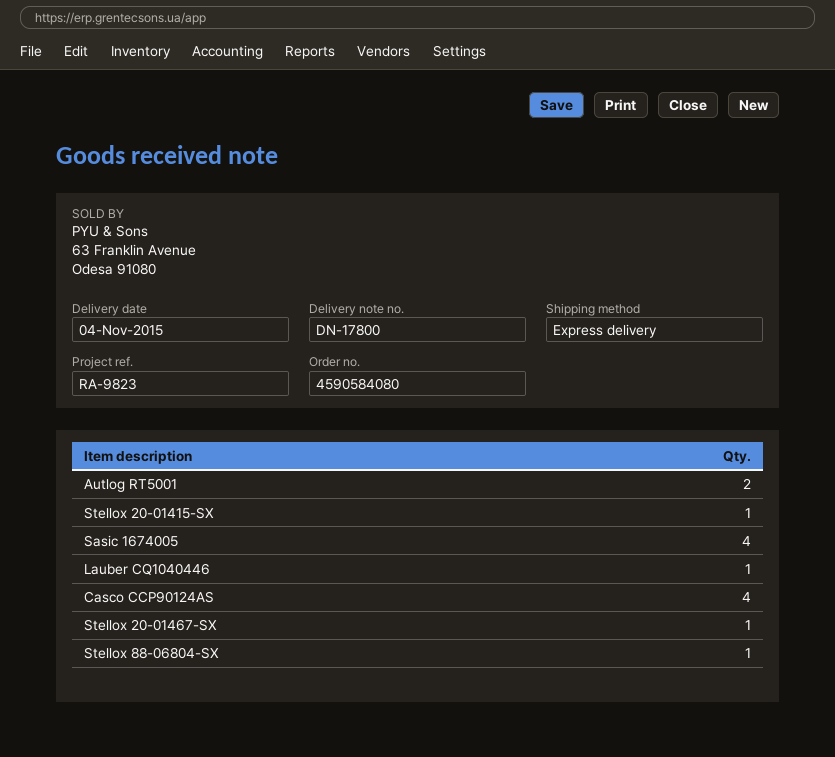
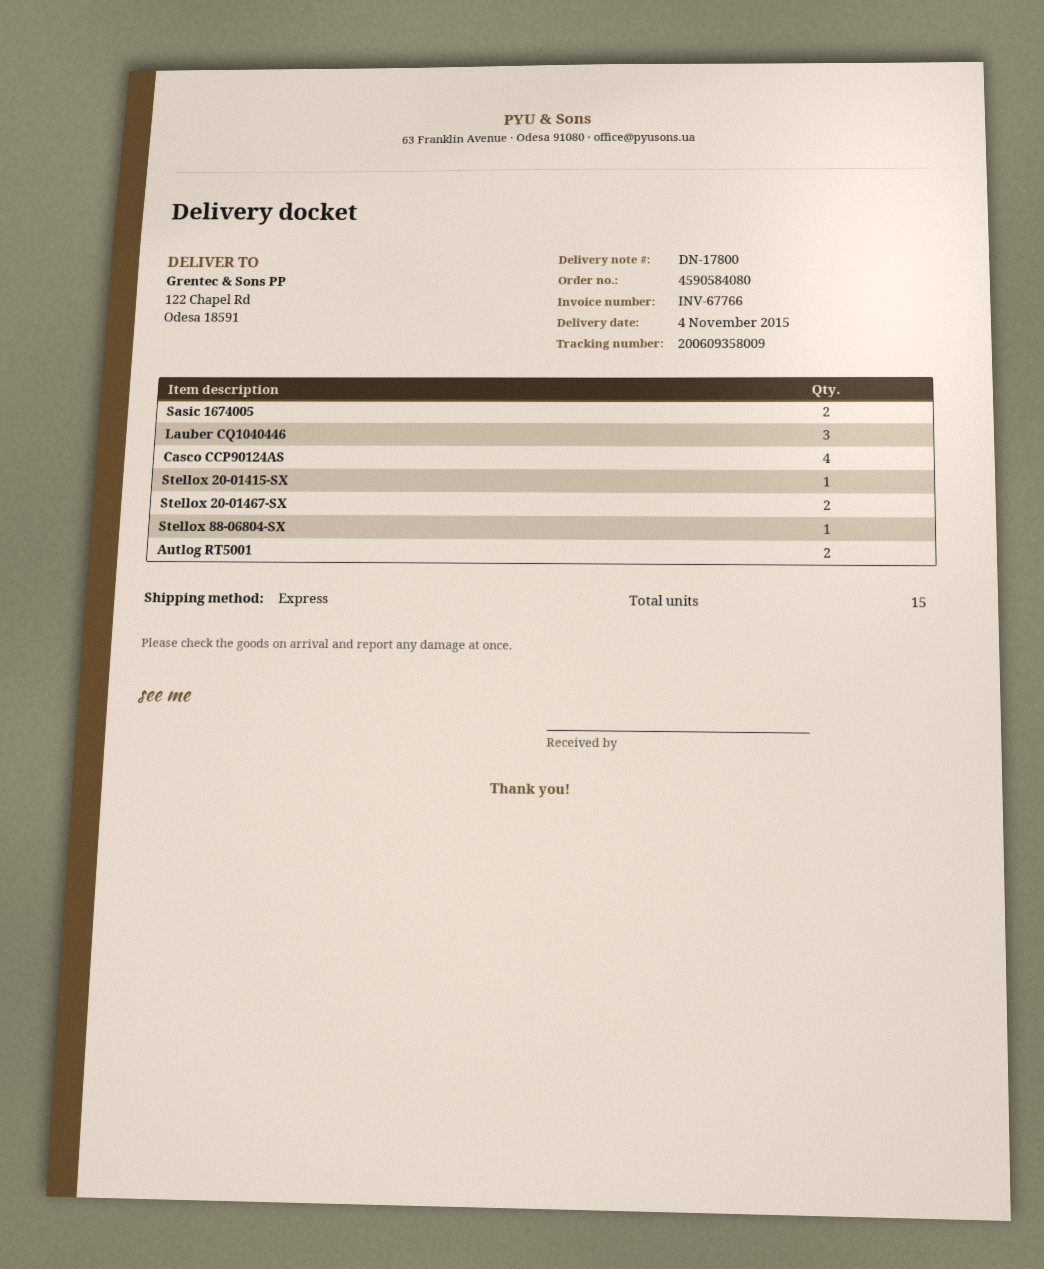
Sasic 1674005: 4 -> 2
Lauber CQ1040446: 1 -> 3
Stellox 20-01467-SX: 1 -> 2

